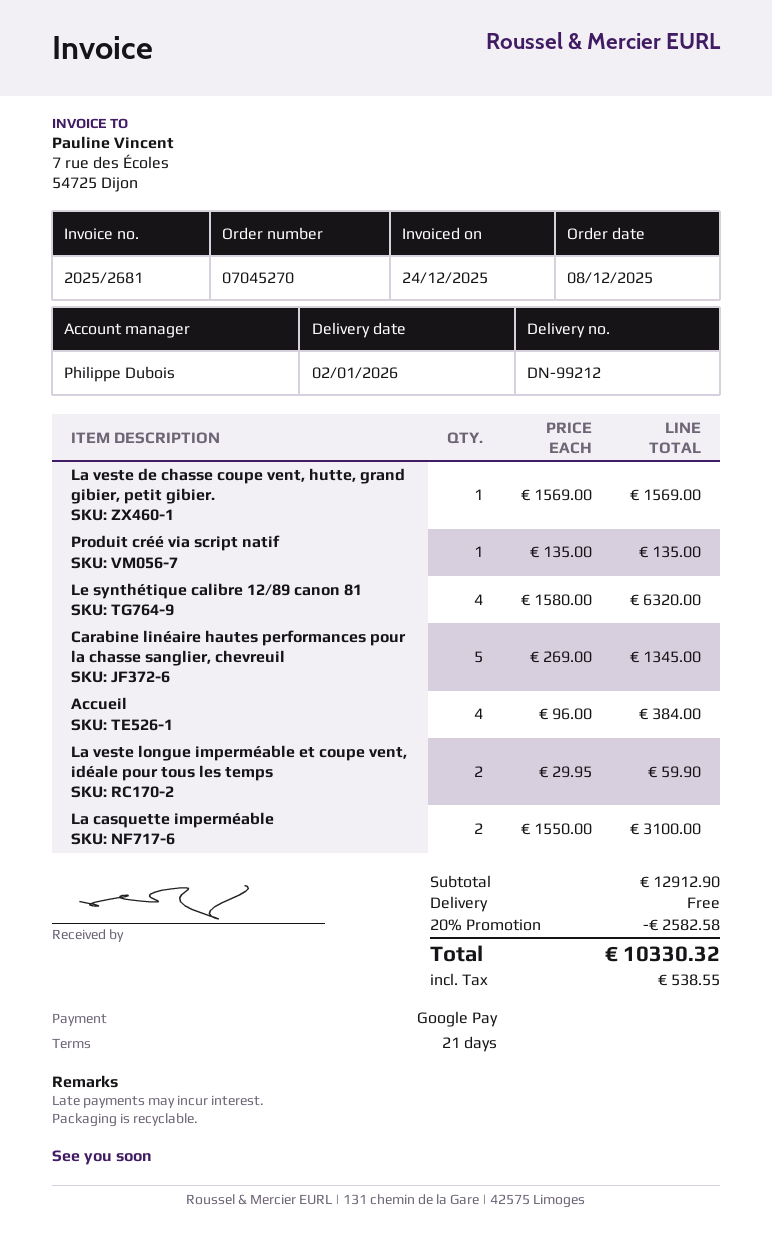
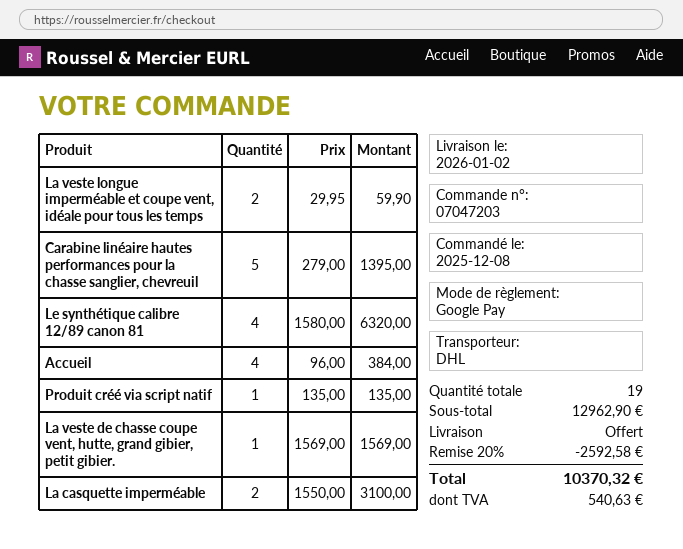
order number: 07045270 -> 07047203
Carabine linéaire hautes performances pour la chasse sanglier, chevreuil: 5 x 269.00 = 1345.00 -> 5 x 279.00 = 1395.00
subtotal: 12912.90 -> 12962.90
discount: 20% = 2582.58 -> 20% = 2592.58
tax: 538.55 -> 540.63
total: 10330.32 -> 10370.32

